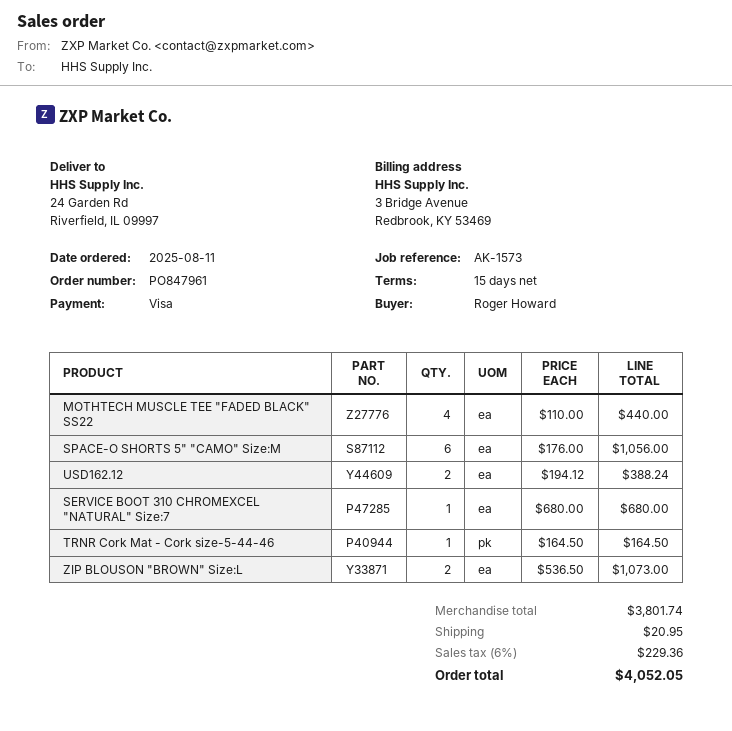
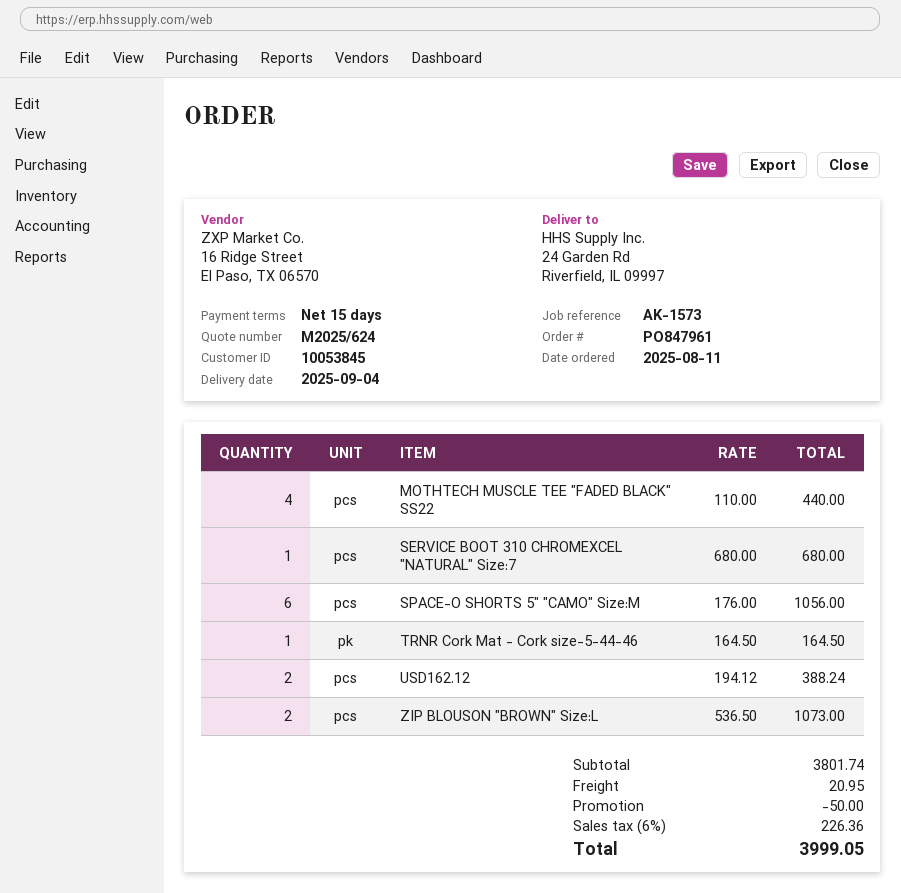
discount: none -> 50.00
tax: 6% = 229.36 -> 6% = 226.36
total: 4052.05 -> 3999.05

